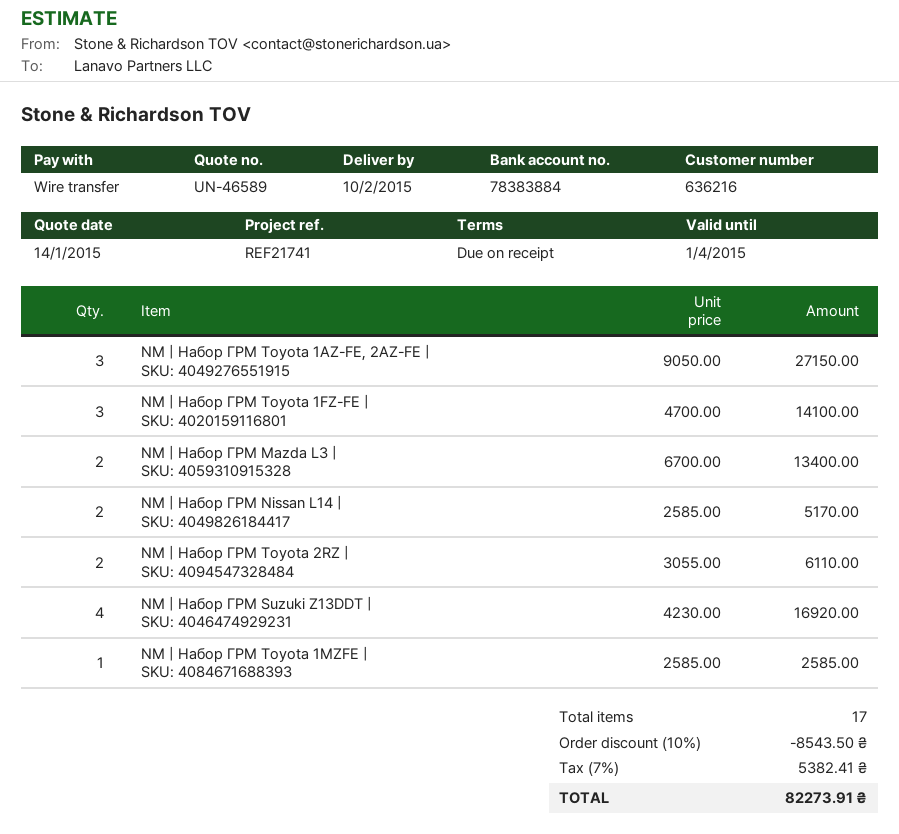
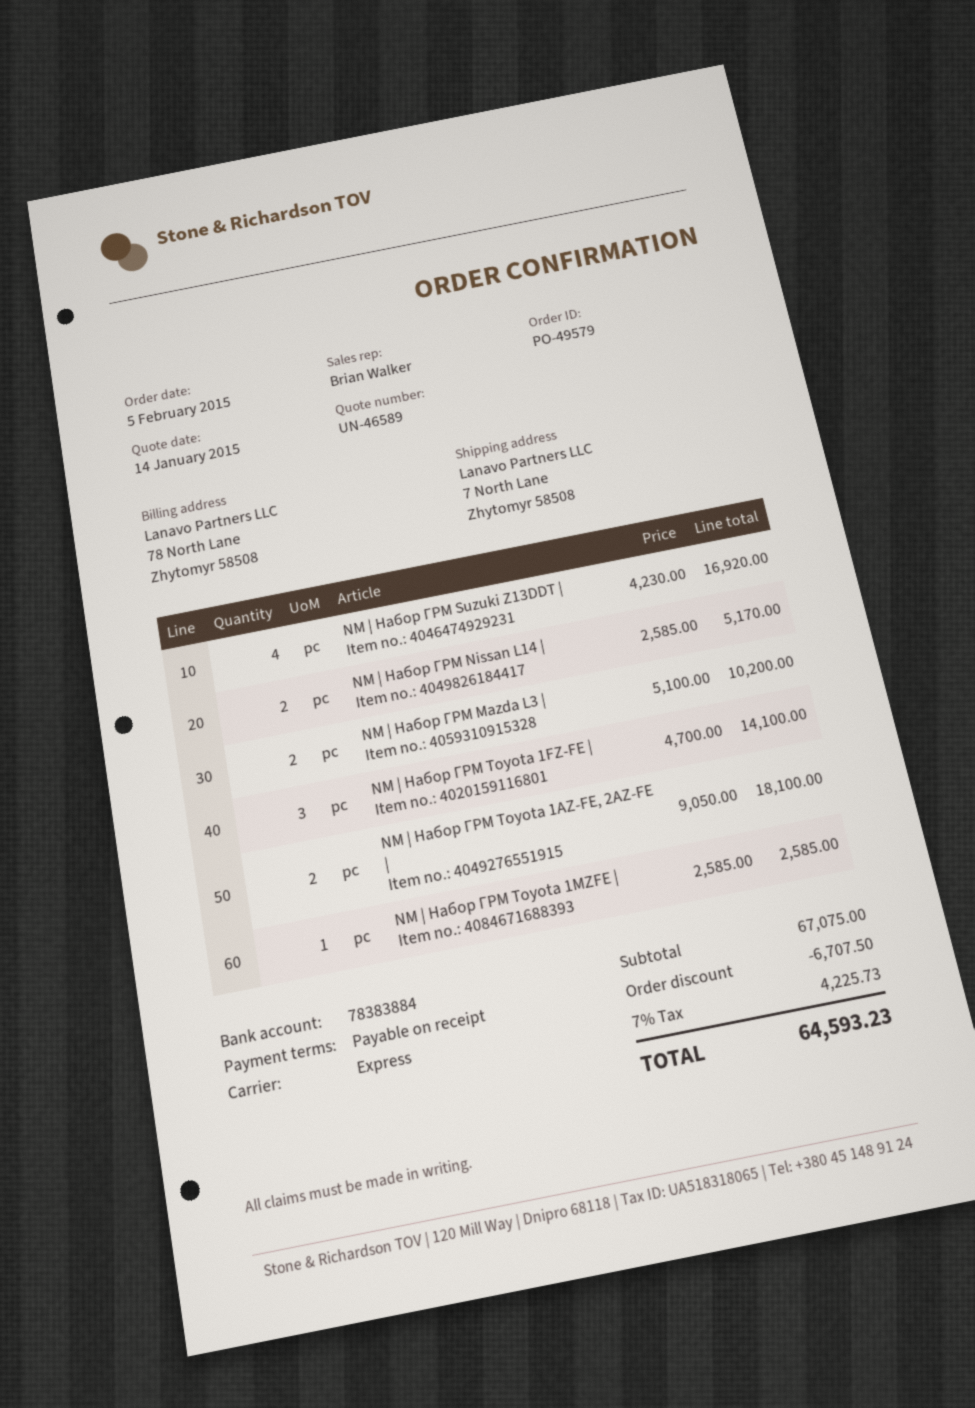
NM | Набор ГРМ Toyota 1AZ-FE, 2AZ-FE |: 3 x 9050.00 = 27150.00 -> 2 x 9050.00 = 18100.00
NM | Набор ГРМ Mazda L3 |: 2 x 6700.00 = 13400.00 -> 2 x 5100.00 = 10200.00
NM | Набор ГРМ Toyota 2RZ |: 2 x 3055.00 = 6110.00 -> none
discount: 8543.50 -> 6707.50
tax: 7% = 5382.41 -> 7% = 4225.73
total: 82273.91 -> 64593.23

